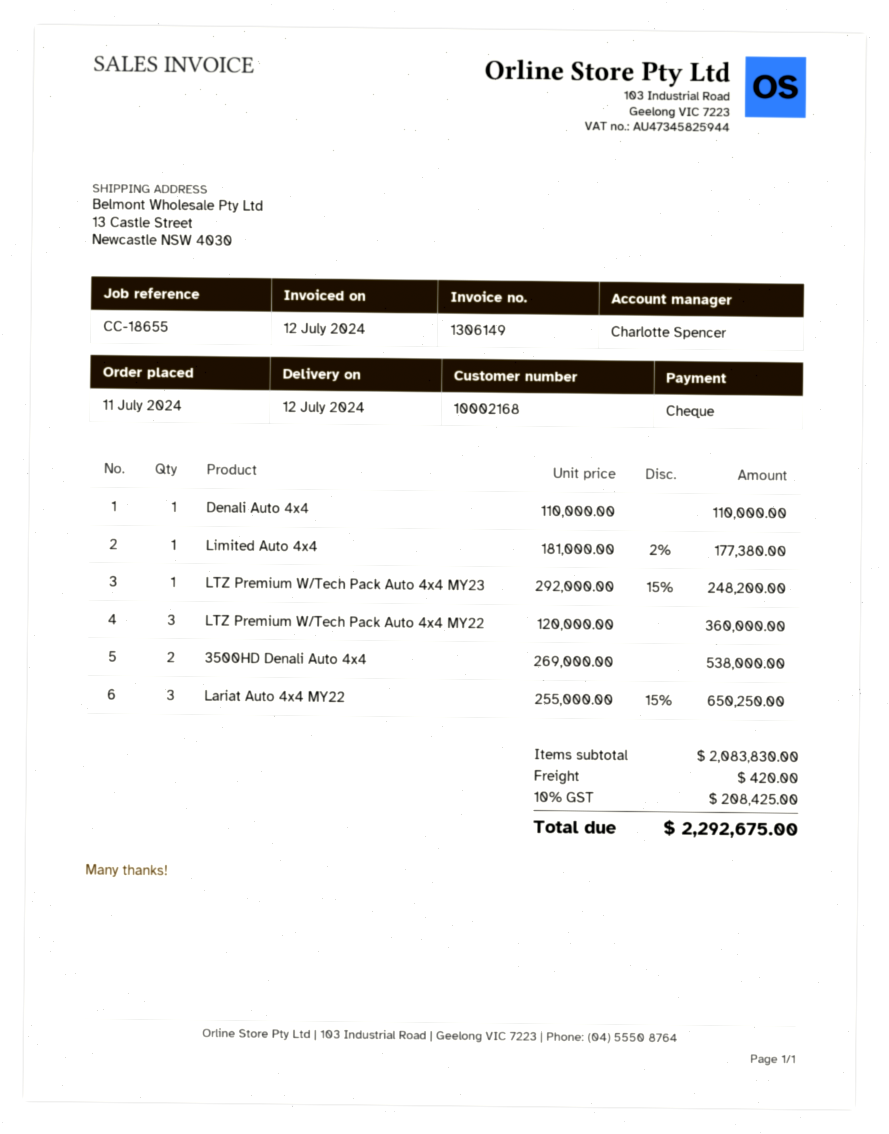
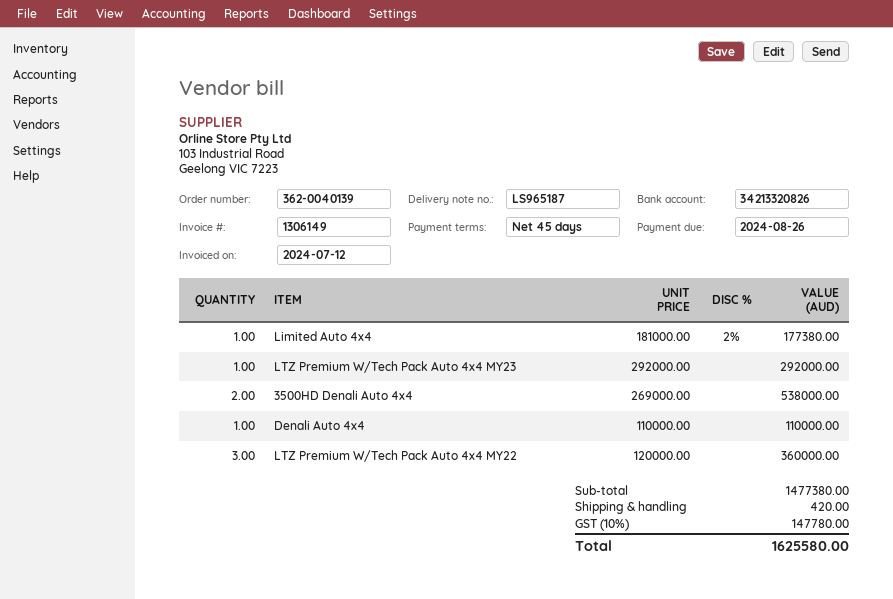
LTZ Premium W/Tech Pack Auto 4x4 MY23: 1 x 292000.00 - 15% = 248200.00 -> 1 x 292000.00 = 292000.00
Lariat Auto 4x4 MY22: 3 x 255000.00 - 15% = 650250.00 -> none
subtotal: 2083830.00 -> 1477380.00
tax: 10% = 208425.00 -> 10% = 147780.00
total: 2292675.00 -> 1625580.00

